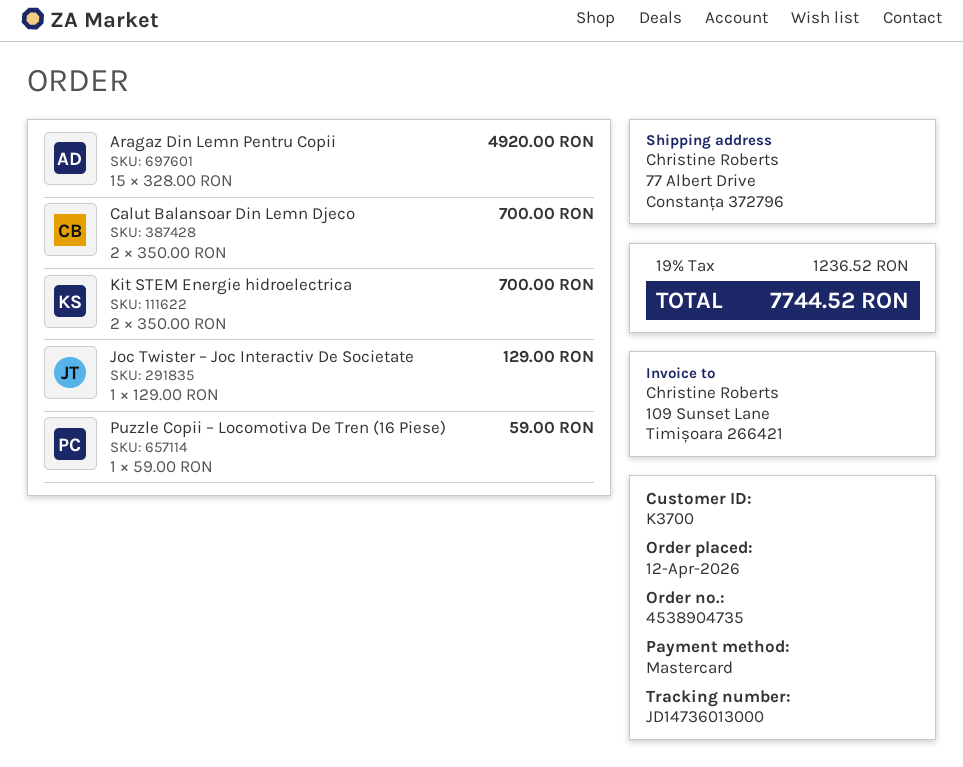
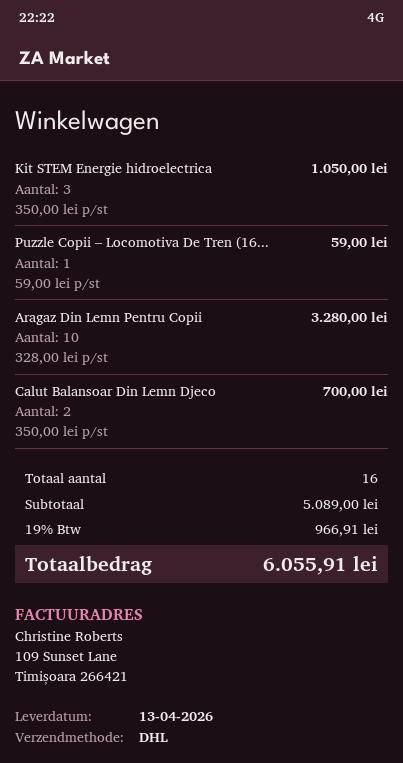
Aragaz Din Lemn Pentru Copii: 15 x 328.00 = 4920.00 -> 10 x 328.00 = 3280.00
Kit STEM Energie hidroelectrica: 2 x 350.00 = 700.00 -> 3 x 350.00 = 1050.00
Joc Twister – Joc Interactiv De Societate: 1 x 129.00 = 129.00 -> none
tax: 19% = 1236.52 -> 19% = 966.91
total: 7744.52 -> 6055.91

